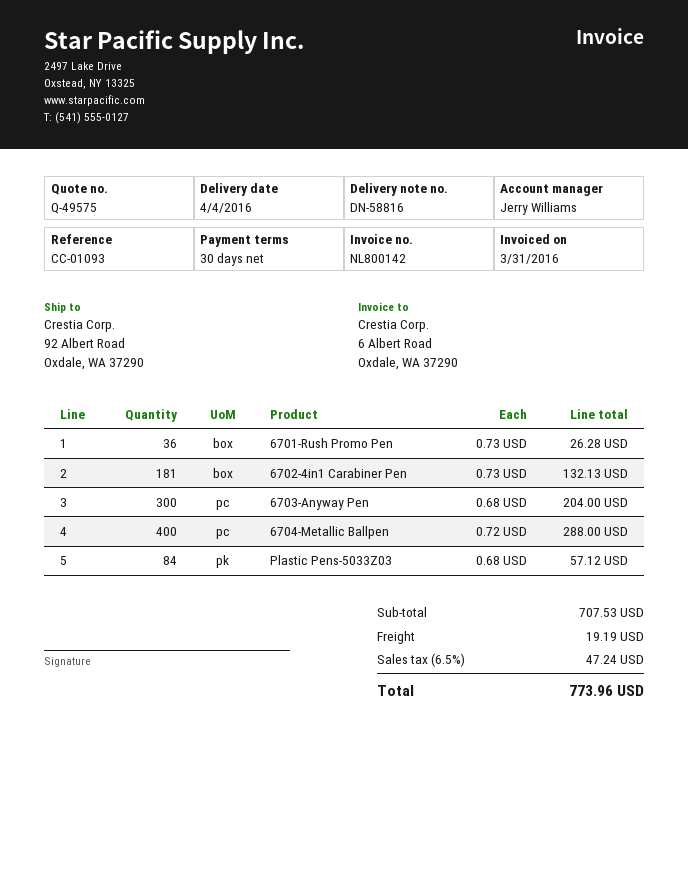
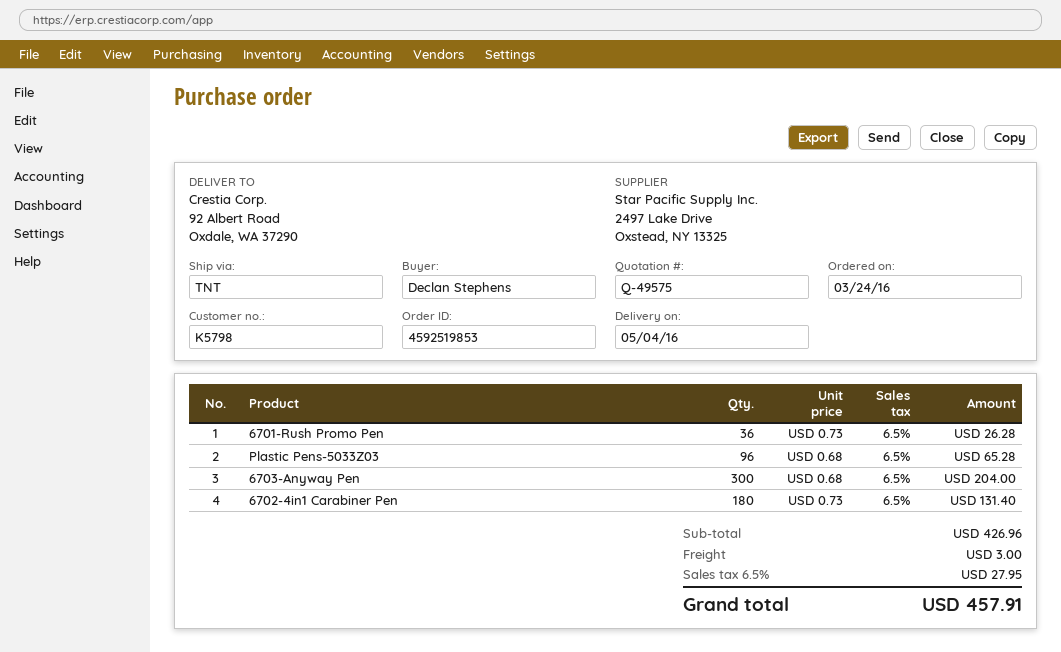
delivery date: 2016-04-04 -> 2016-05-04
6702-4in1 Carabiner Pen: 181 x 0.73 = 132.13 -> 180 x 0.73 = 131.40
6704-Metallic Ballpen: 400 x 0.72 = 288.00 -> none
Plastic Pens-5033Z03: 84 x 0.68 = 57.12 -> 96 x 0.68 = 65.28
subtotal: 707.53 -> 426.96
shipping: 19.19 -> 3.00
tax: 6.5% = 47.24 -> 6.5% = 27.95
total: 773.96 -> 457.91

